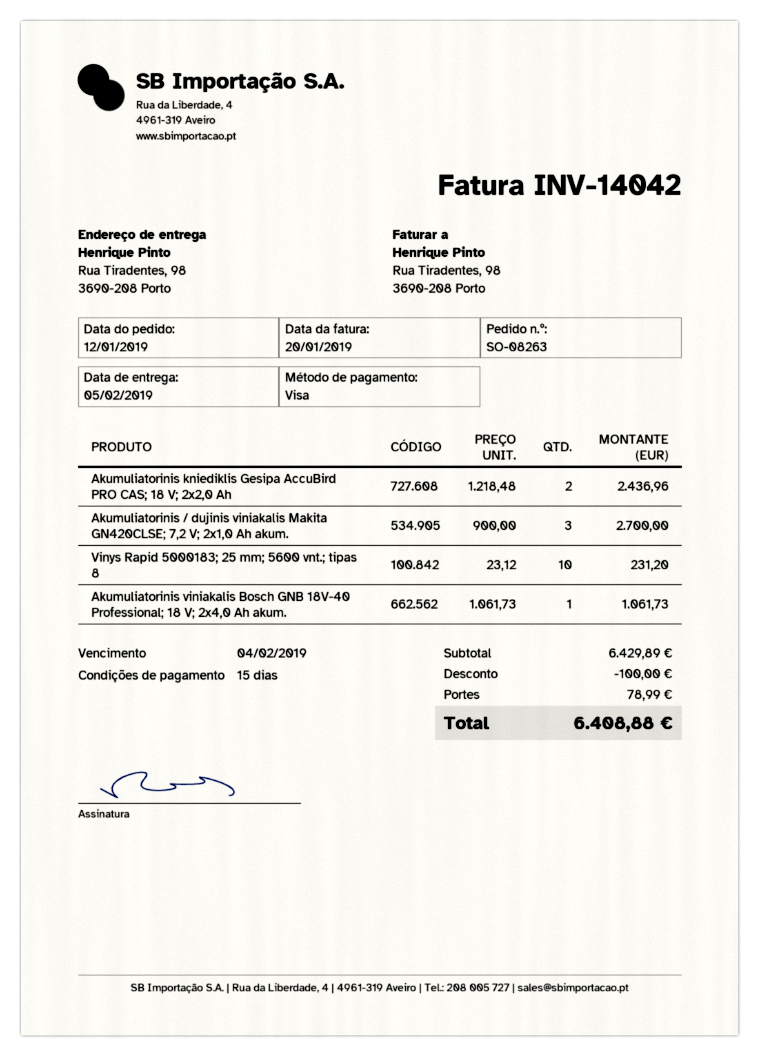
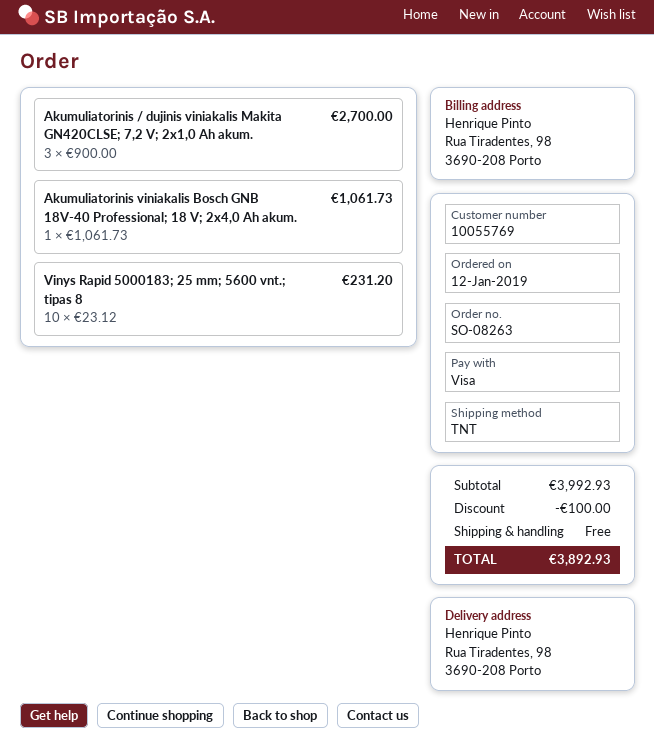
Akumuliatorinis kniediklis Gesipa AccuBird PRO CAS; 18 V; 2x2,0 Ah: 2 x 1218.48 = 2436.96 -> none
subtotal: 6429.89 -> 3992.93
shipping: 78.99 -> 0.00
total: 6408.88 -> 3892.93

